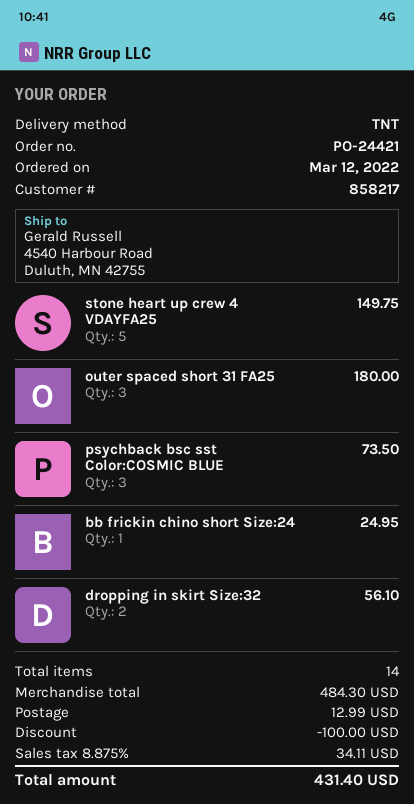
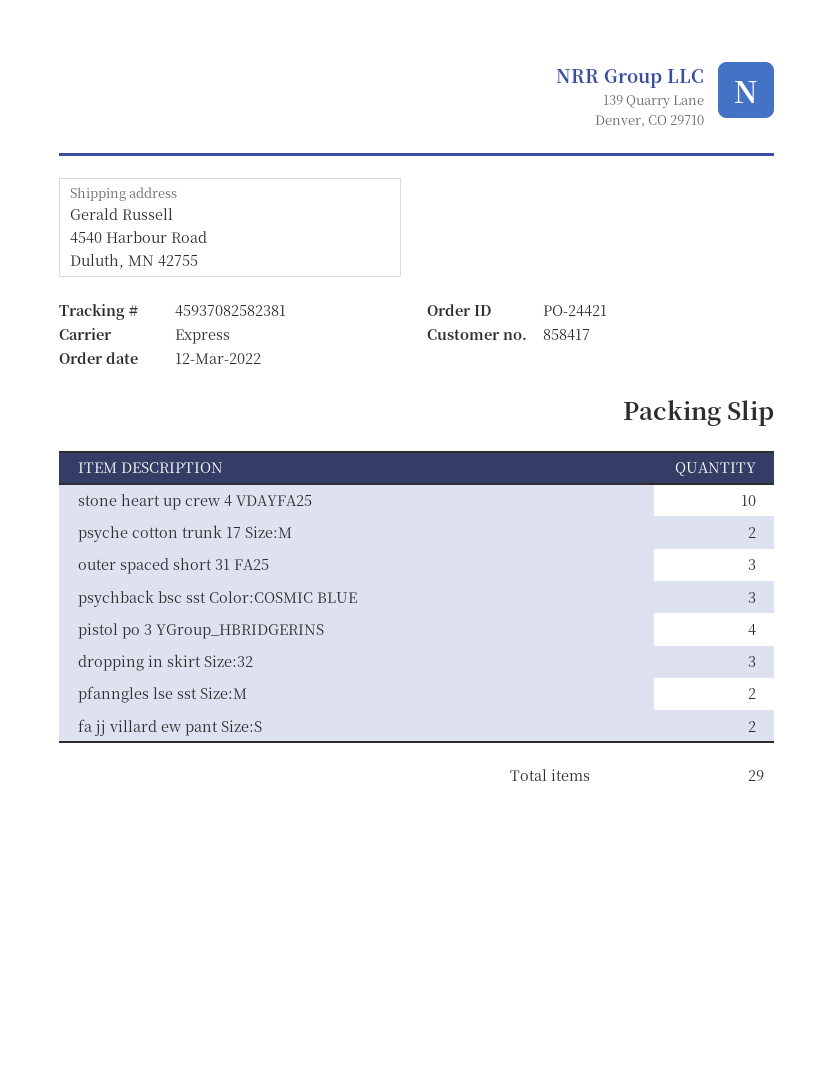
customer number: 858217 -> 858417
shipping method: TNT -> express
stone heart up crew 4 VDAYFA25: 5 -> 10
bb frickin chino short Size:24: 1 -> none
dropping in skirt Size:32: 2 -> 3
psyche cotton trunk 17 Size:M: none -> 2
pistol po 3 YGroup_HBRIDGERINS: none -> 4
pfanngles lse sst Size:M: none -> 2
fa jj villard ew pant Size:S: none -> 2
total quantity: 14 -> 29

